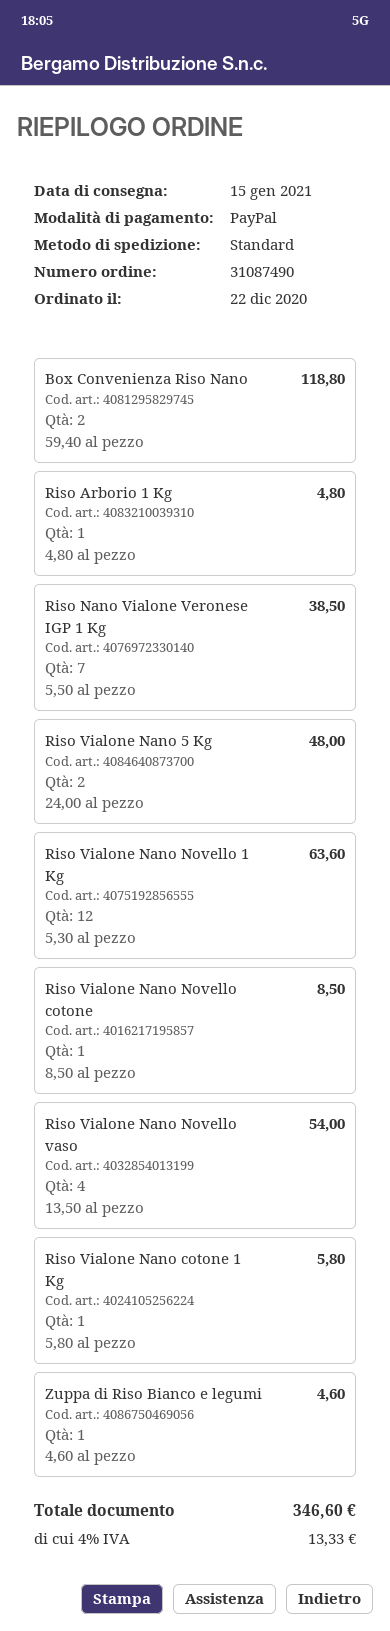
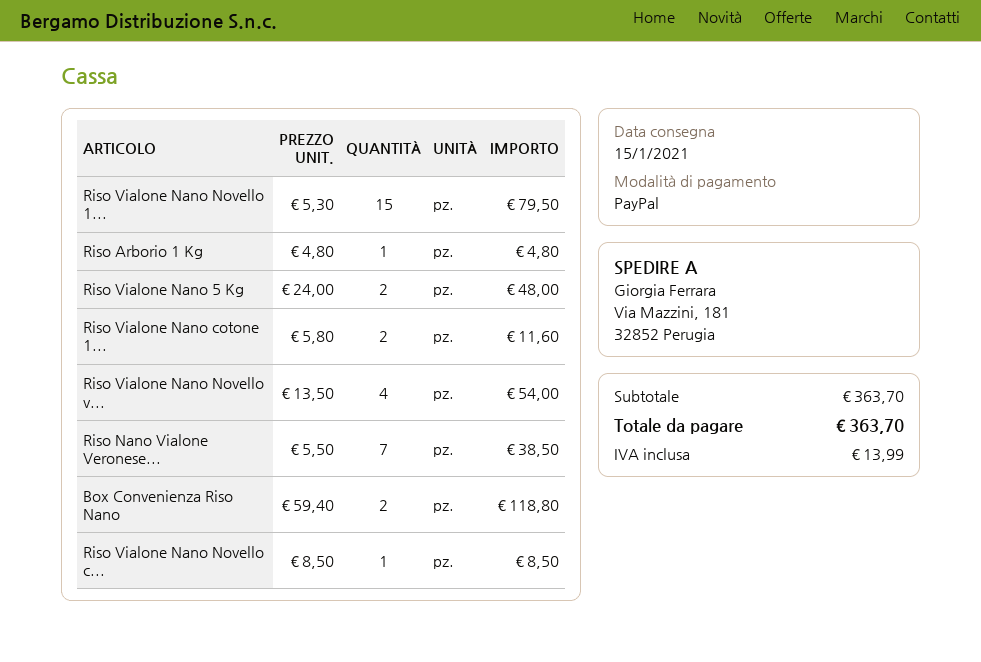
Riso Vialone Nano Novello 1 Kg: 12 x 5.30 = 63.60 -> 15 x 5.30 = 79.50
Riso Vialone Nano cotone 1 Kg: 1 x 5.80 = 5.80 -> 2 x 5.80 = 11.60
Zuppa di Riso Bianco e legumi: 1 x 4.60 = 4.60 -> none
tax: 13.33 -> 13.99
total: 346.60 -> 363.70

